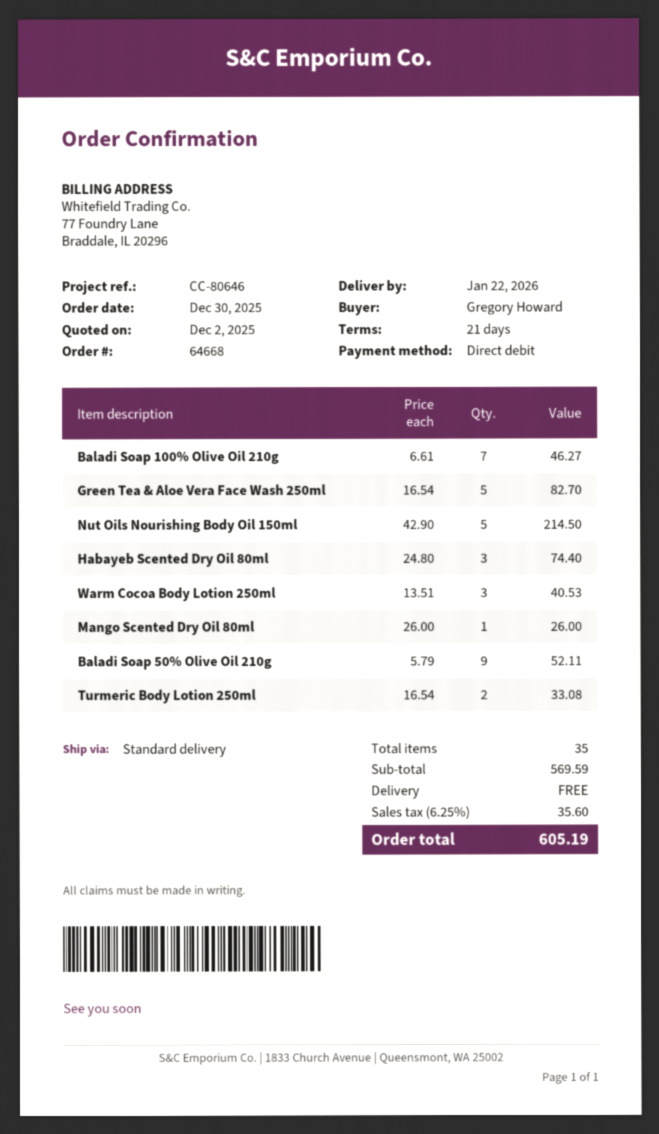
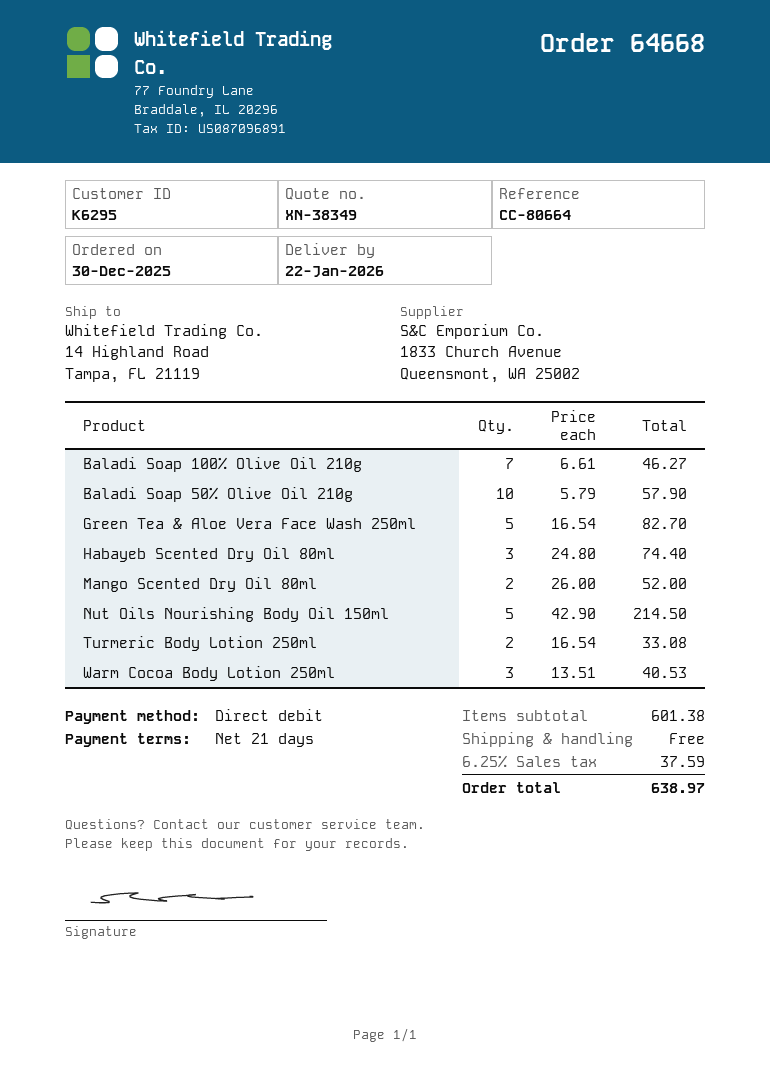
reference: CC-80646 -> CC-80664
Mango Scented Dry Oil 80ml: 1 x 26.00 = 26.00 -> 2 x 26.00 = 52.00
Baladi Soap 50% Olive Oil 210g: 9 x 5.79 = 52.11 -> 10 x 5.79 = 57.90
subtotal: 569.59 -> 601.38
tax: 6.25% = 35.60 -> 6.25% = 37.59
total: 605.19 -> 638.97

